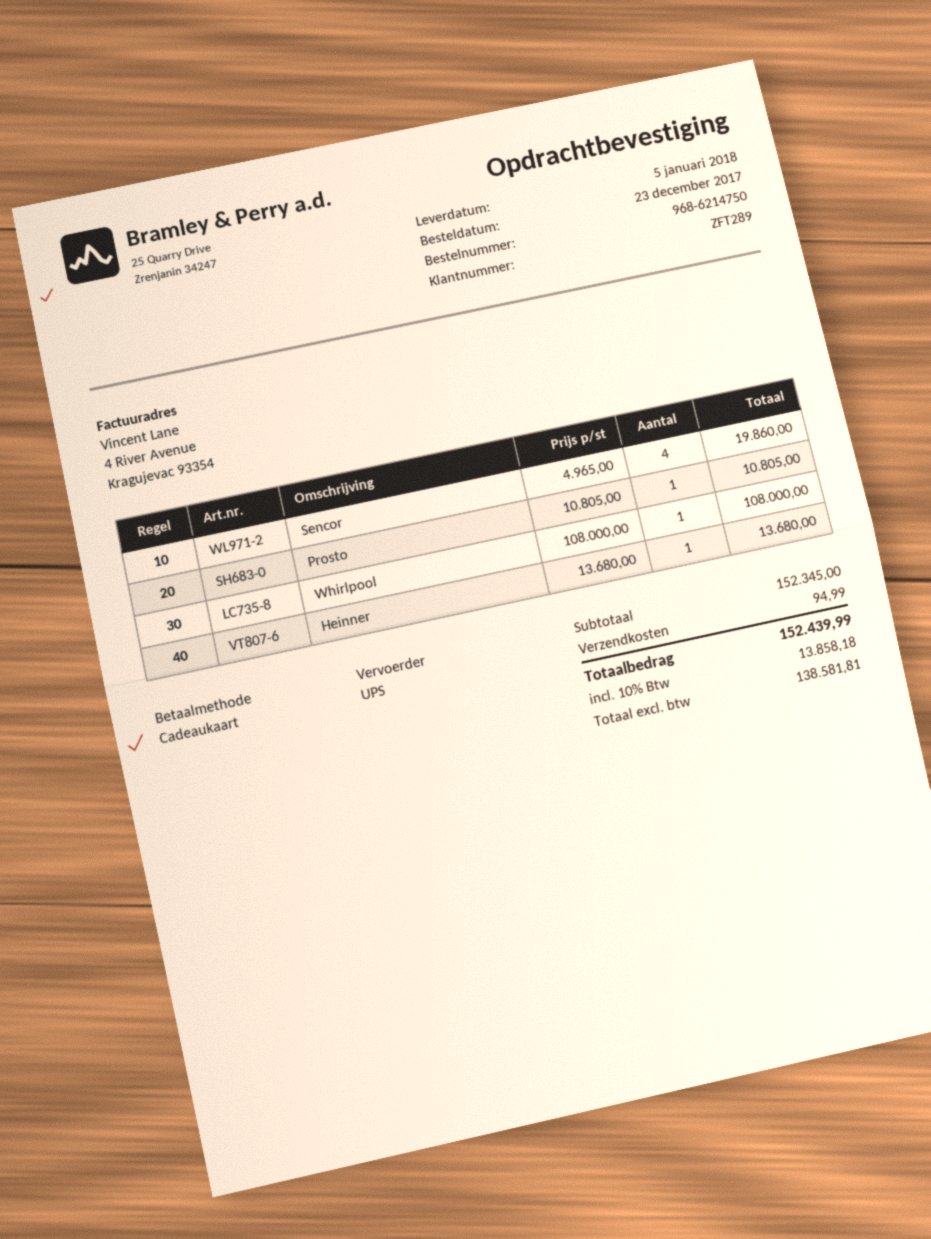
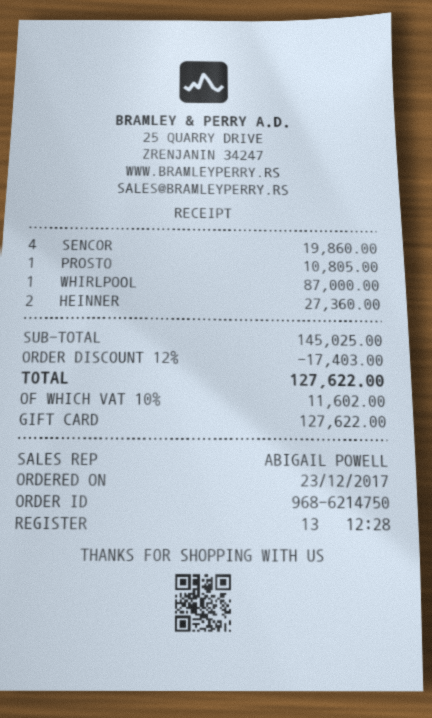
Whirlpool: 1 for 108000.00 -> 1 for 87000.00
Heinner: 1 for 13680.00 -> 2 for 27360.00
subtotal: 152345.00 -> 145025.00
discount: none -> 12% = 17403.00
shipping: 94.99 -> none
tax: 10% = 13858.18 -> 10% = 11602.00
total: 152439.99 -> 127622.00

